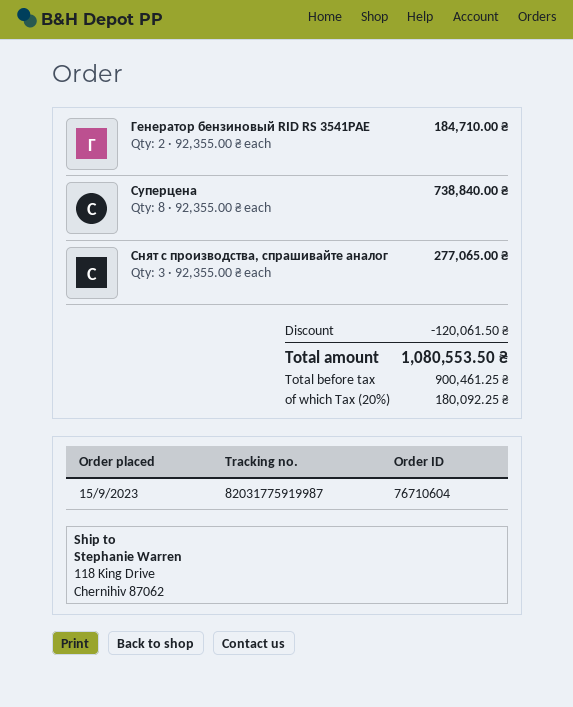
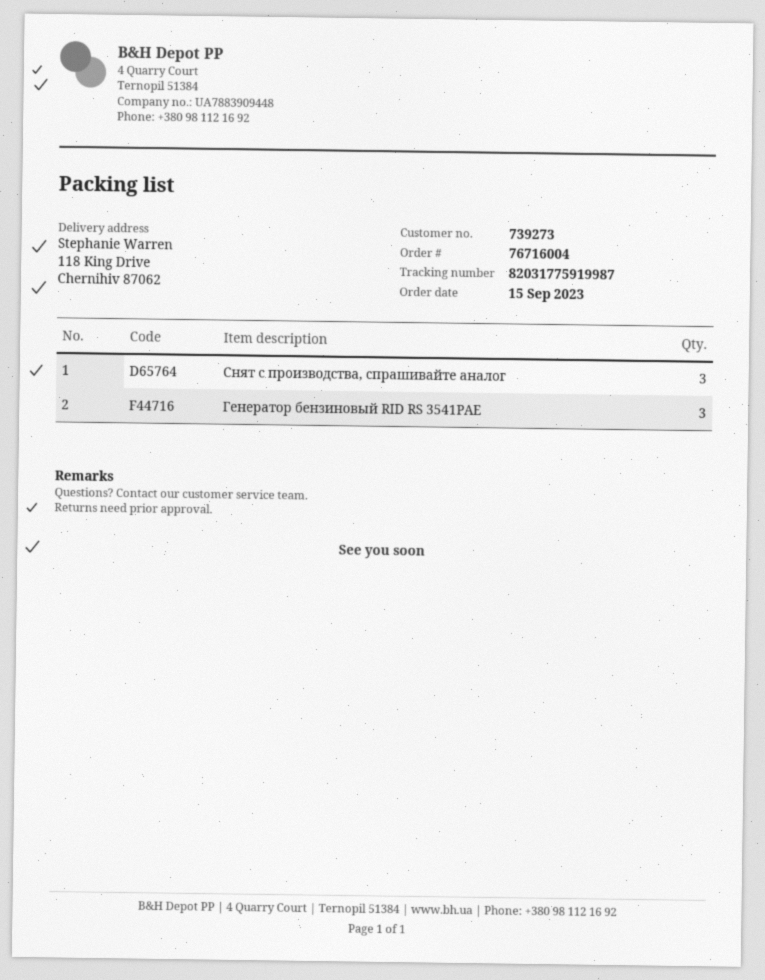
order number: 76710604 -> 76716004
Генератор бензиновый RID RS 3541PAE: 2 -> 3
Суперцена: 8 -> none

